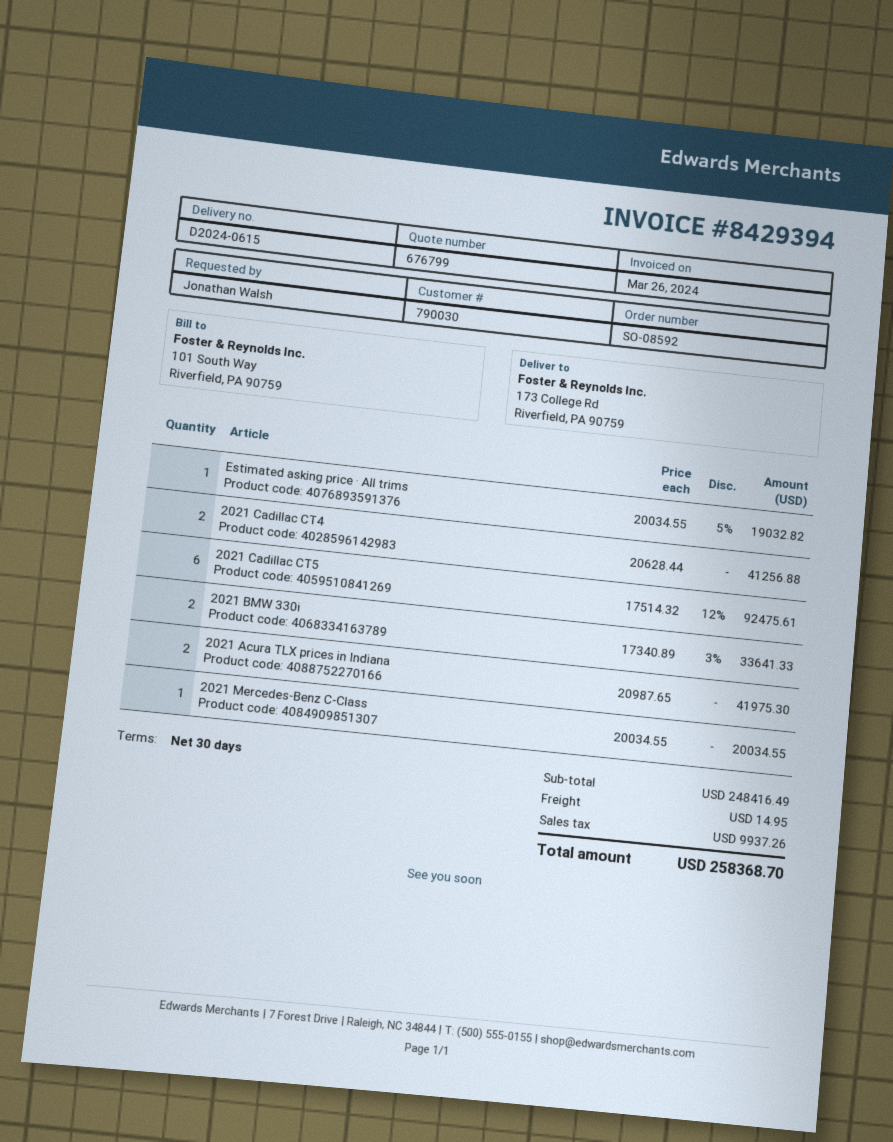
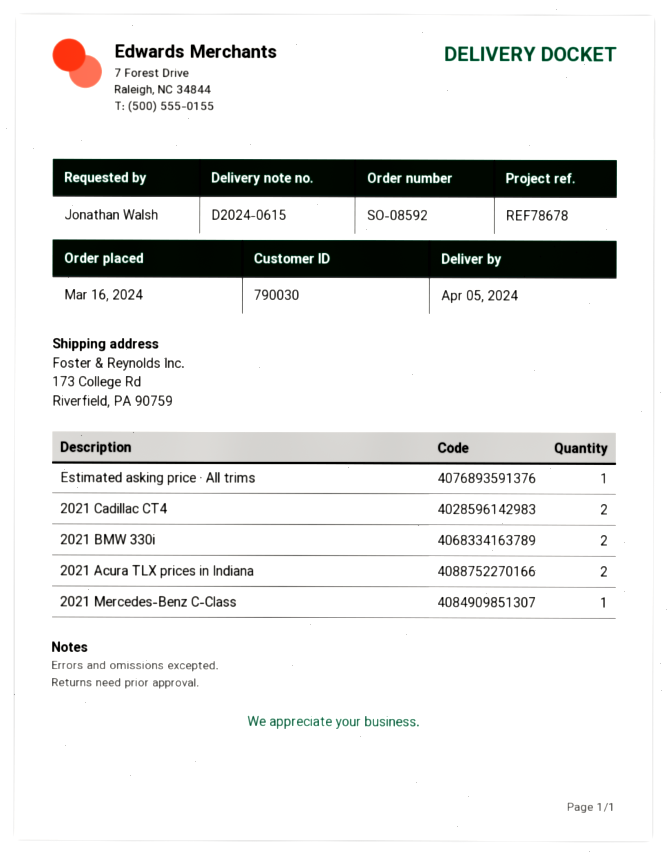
2021 Cadillac CT5: 6 -> none

